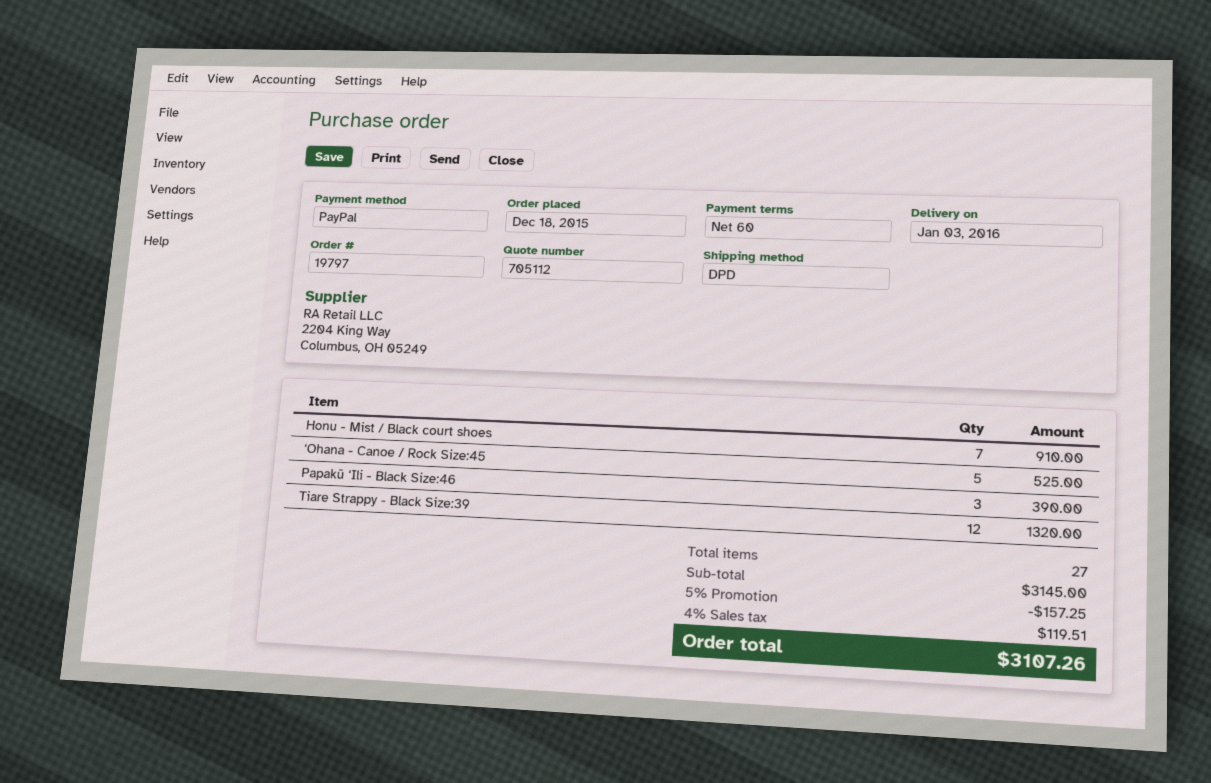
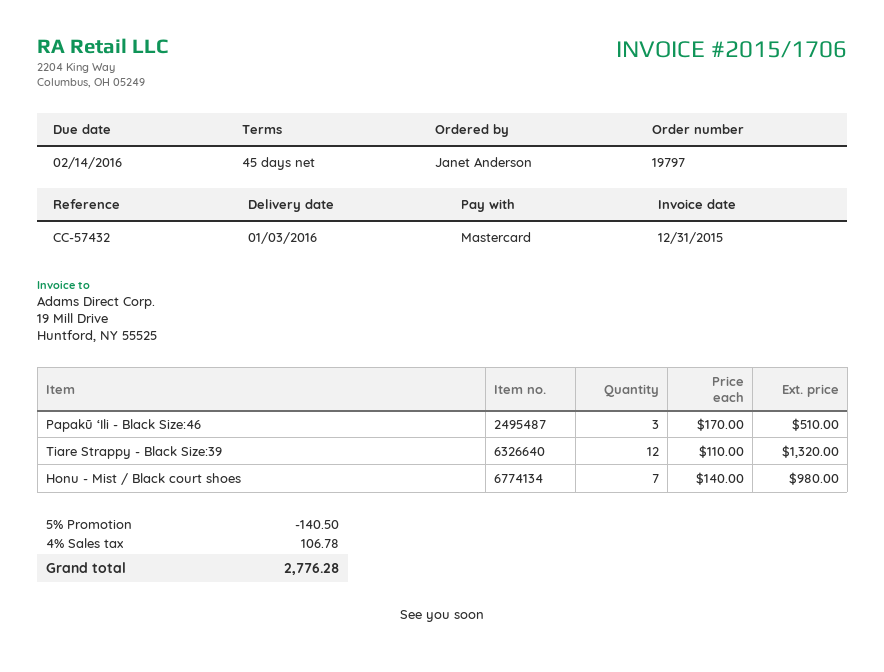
payment terms: 60 days -> 45 days
payment method: PayPal -> Mastercard
Honu - Mist / Black court shoes: 7 for 910.00 -> 7 for 980.00
‘Ohana - Canoe / Rock Size:45: 5 for 525.00 -> none
Papakū ‘Ili - Black Size:46: 3 for 390.00 -> 3 for 510.00
discount: 5% = 157.25 -> 5% = 140.50
tax: 4% = 119.51 -> 4% = 106.78
total: 3107.26 -> 2776.28

